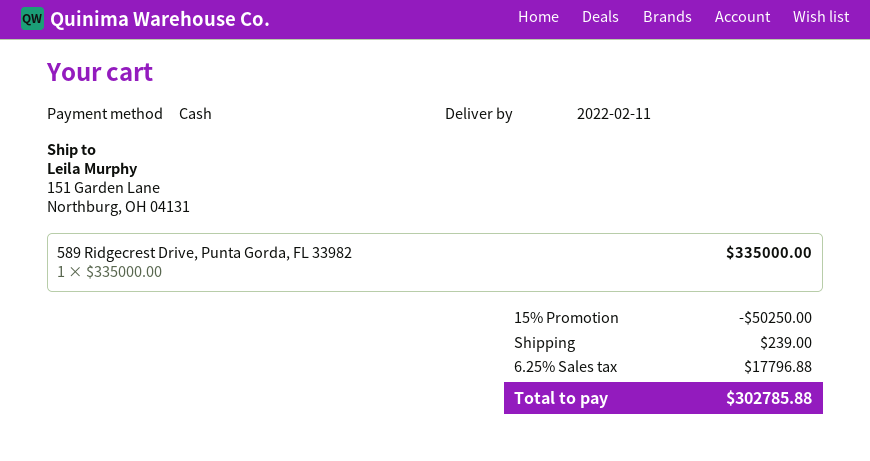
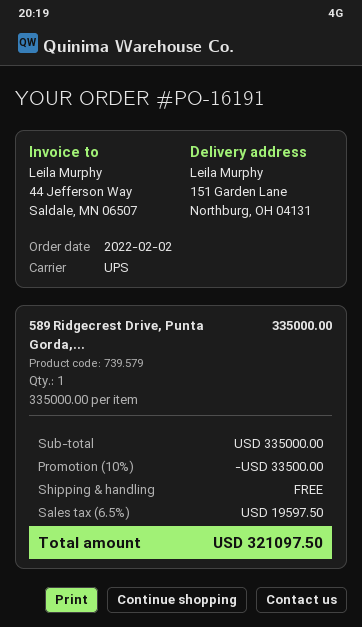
discount: 15% = 50250.00 -> 10% = 33500.00
shipping: 239.00 -> 0.00
tax: 6.25% = 17796.88 -> 6.5% = 19597.50
total: 302785.88 -> 321097.50

